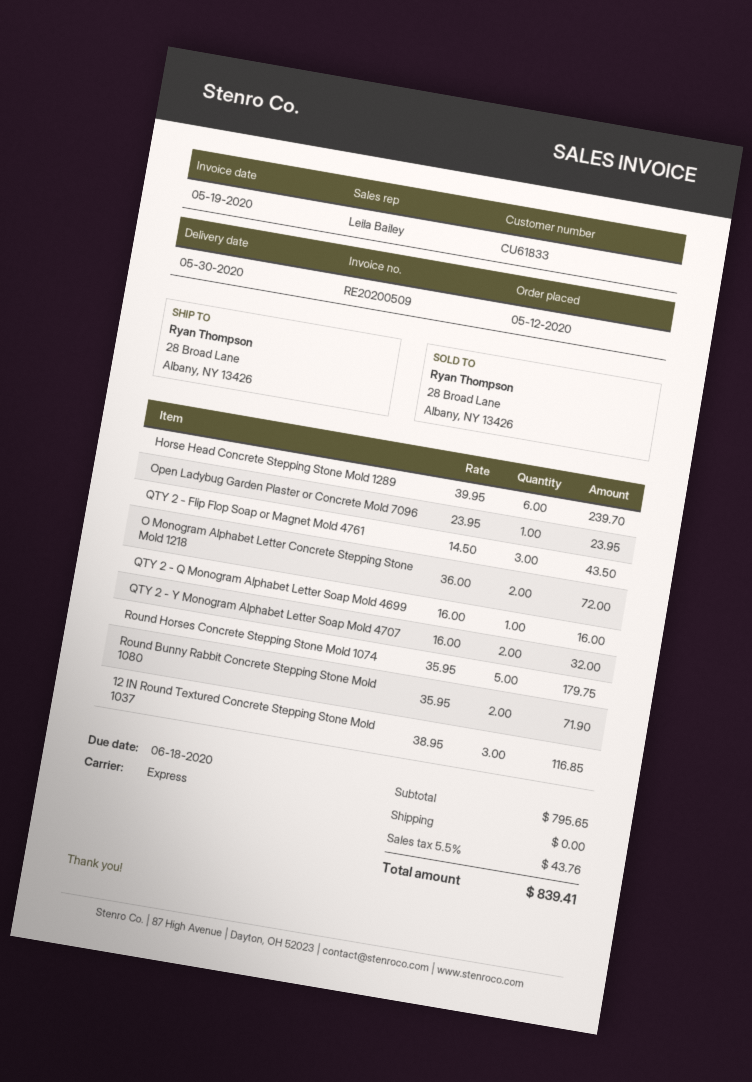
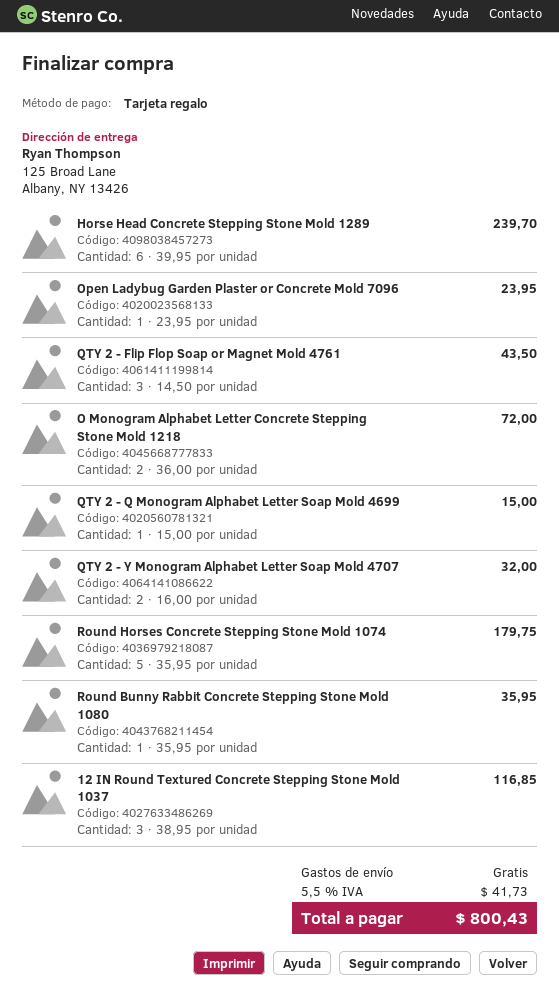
ship to: 28 Broad Lane, Albany, NY 13426 -> 125 Broad Lane, Albany, NY 13426
QTY 2 - Q Monogram Alphabet Letter Soap Mold 4699: 1 x 16.00 = 16.00 -> 1 x 15.00 = 15.00
Round Bunny Rabbit Concrete Stepping Stone Mold 1080: 2 x 35.95 = 71.90 -> 1 x 35.95 = 35.95
tax: 5.5% = 43.76 -> 5.5% = 41.73
total: 839.41 -> 800.43

